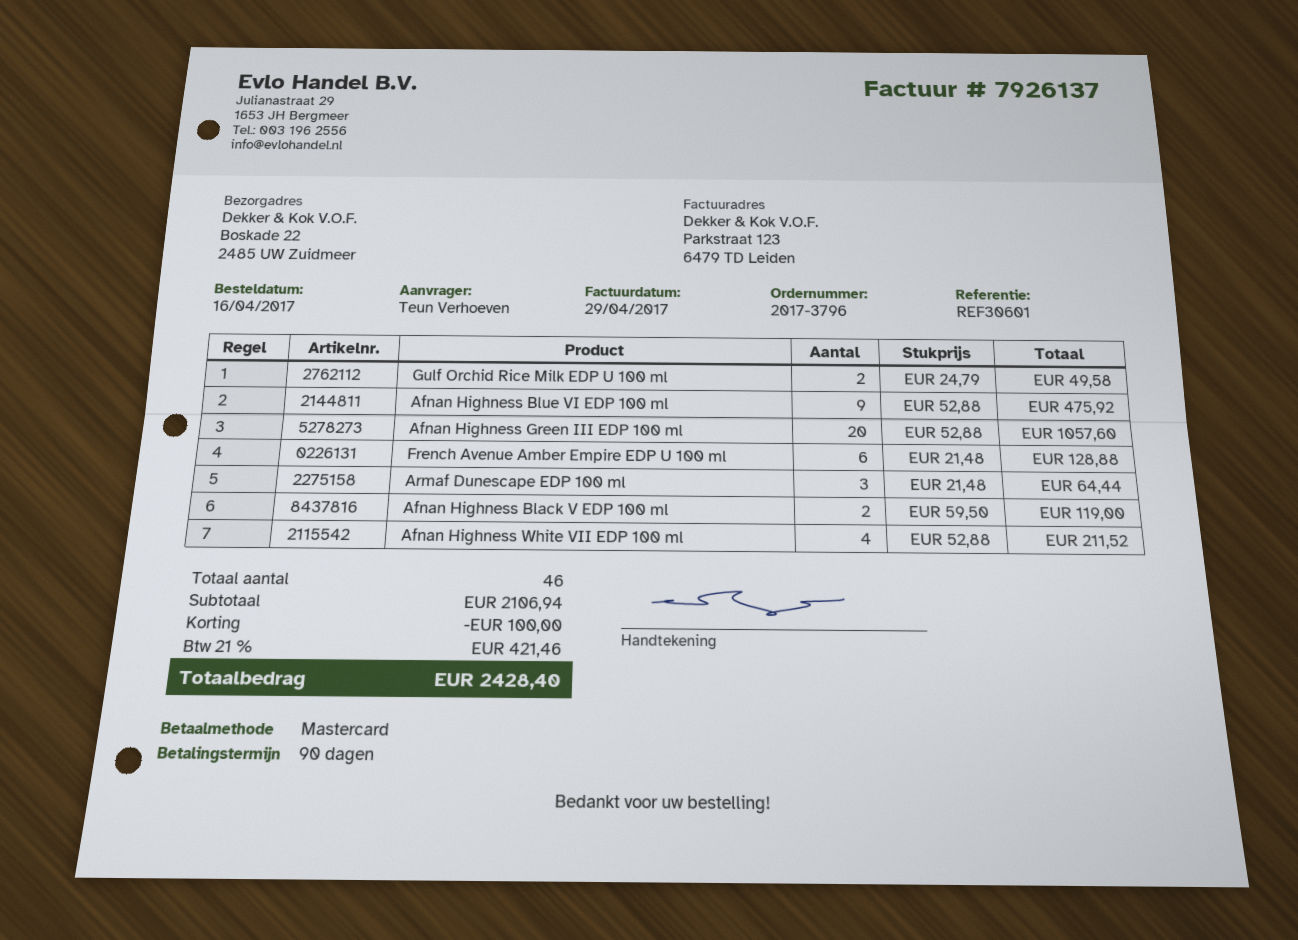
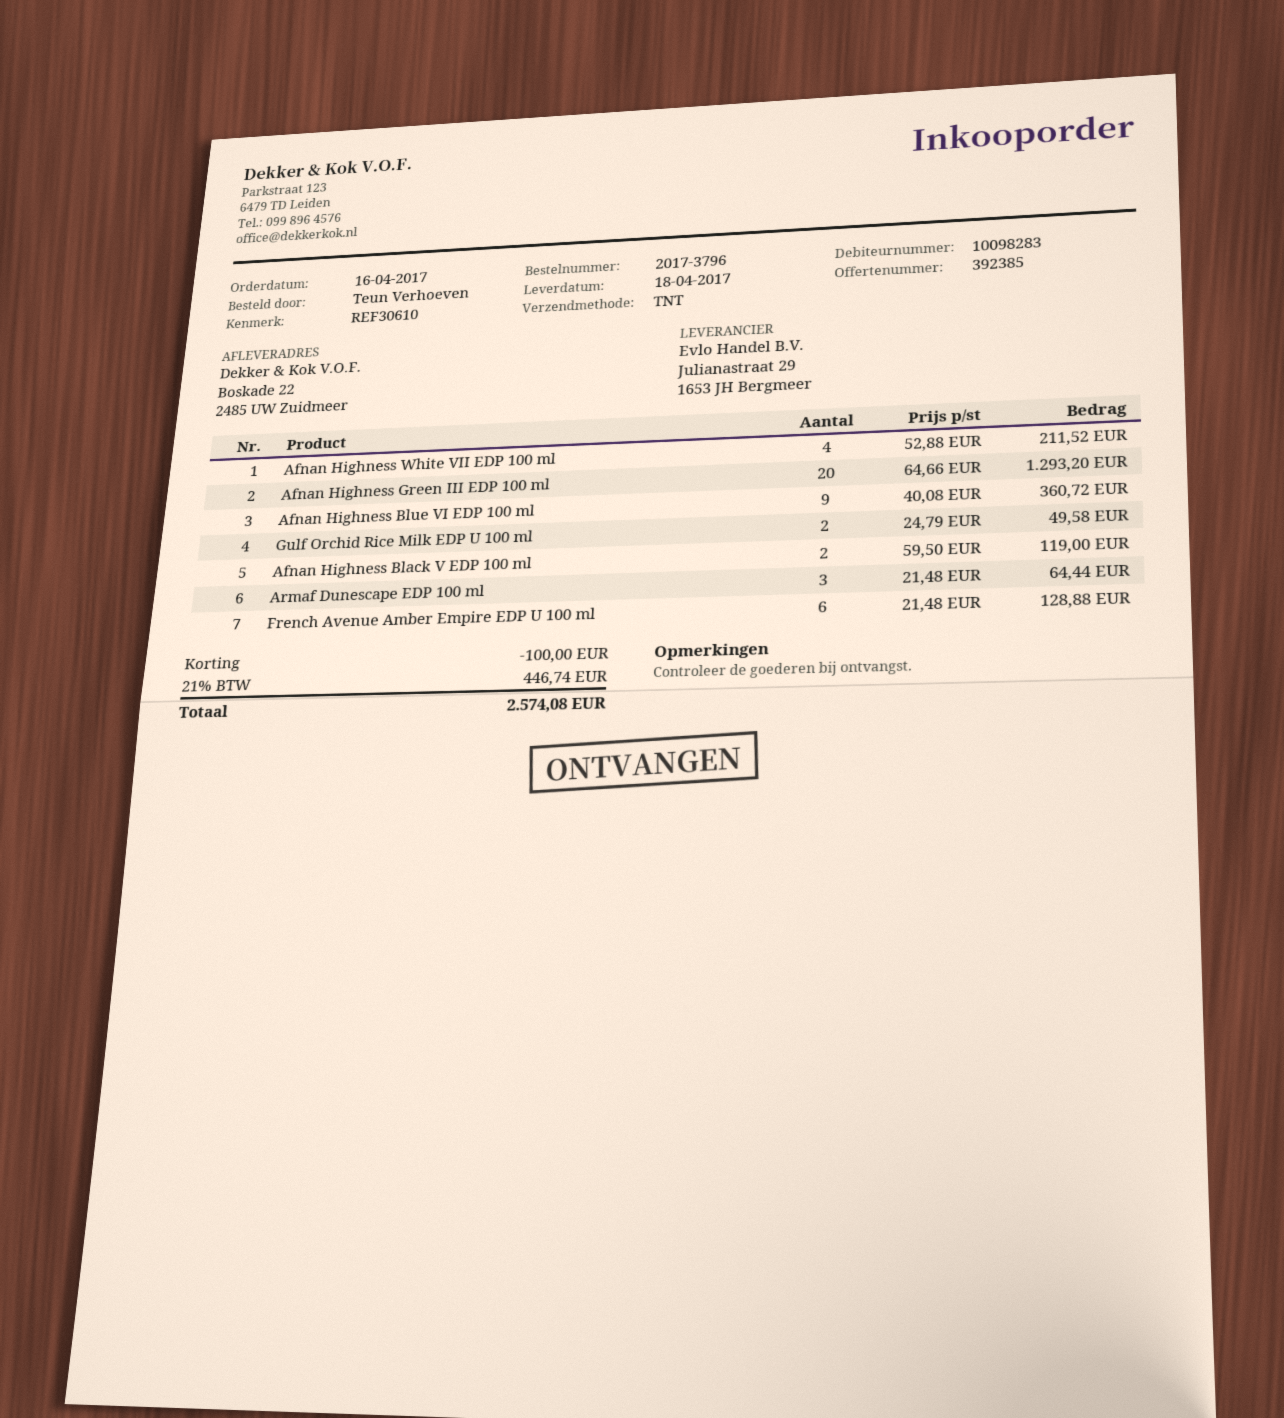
reference: REF30601 -> REF30610
Afnan Highness Blue VI EDP 100 ml: 9 x 52.88 = 475.92 -> 9 x 40.08 = 360.72
Afnan Highness Green III EDP 100 ml: 20 x 52.88 = 1057.60 -> 20 x 64.66 = 1293.20
tax: 21% = 421.46 -> 21% = 446.74
total: 2428.40 -> 2574.08

